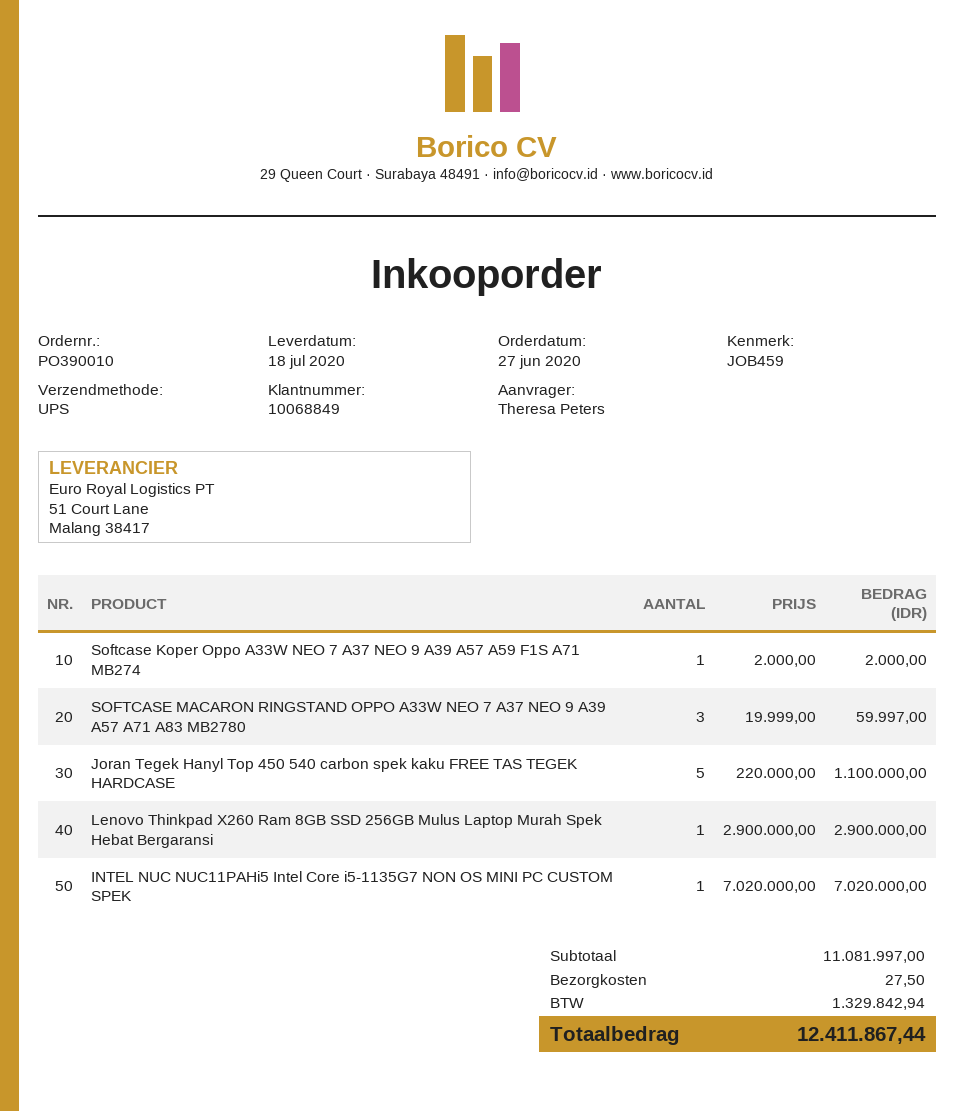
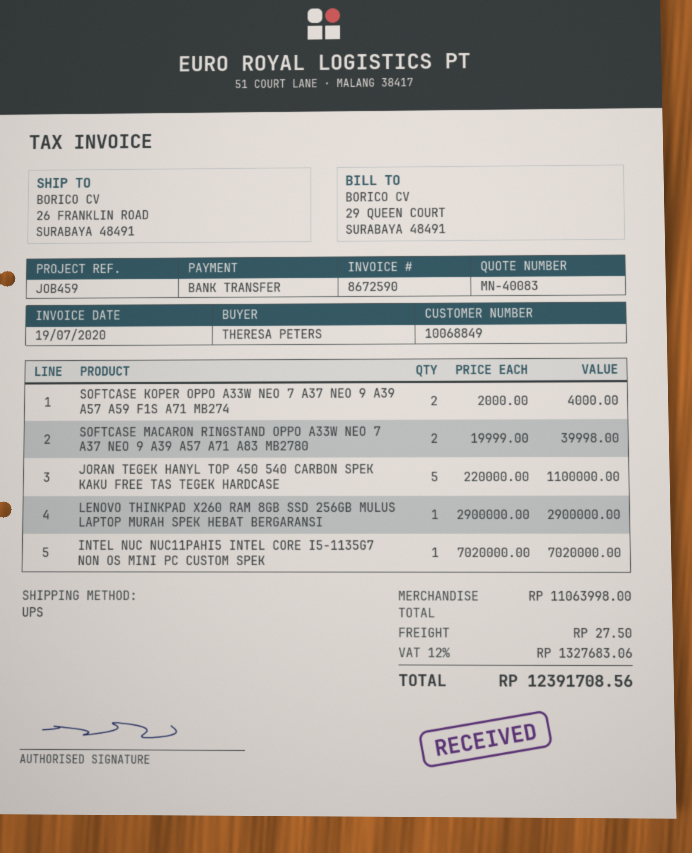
Softcase Koper Oppo A33W NEO 7 A37 NEO 9 A39 A57 A59 F1S A71 MB274: 1 x 2000.00 = 2000.00 -> 2 x 2000.00 = 4000.00
SOFTCASE MACARON RINGSTAND OPPO A33W NEO 7 A37 NEO 9 A39 A57 A71 A83 MB2780: 3 x 19999.00 = 59997.00 -> 2 x 19999.00 = 39998.00
subtotal: 11081997.00 -> 11063998.00
tax: 1329842.94 -> 1327683.06
total: 12411867.44 -> 12391708.56

